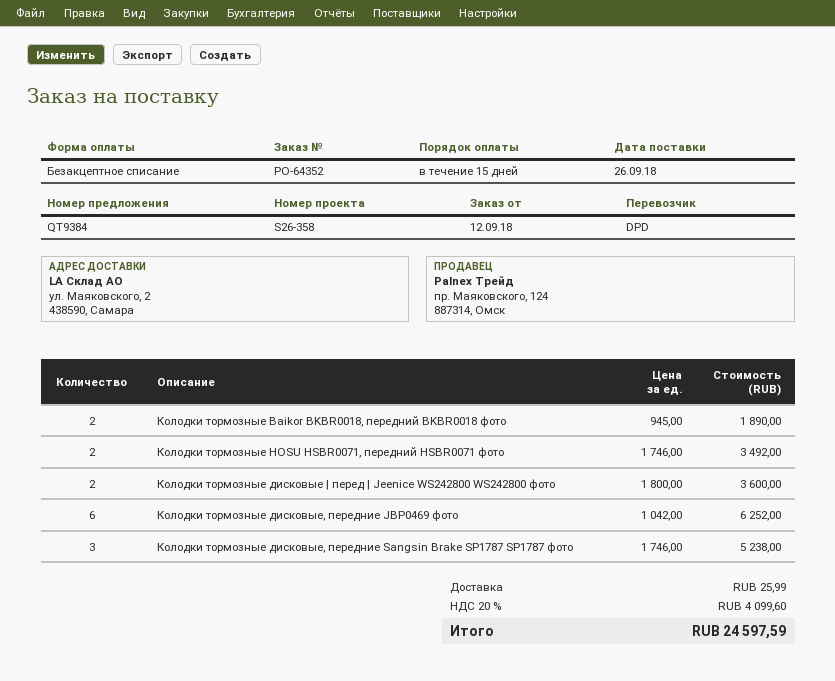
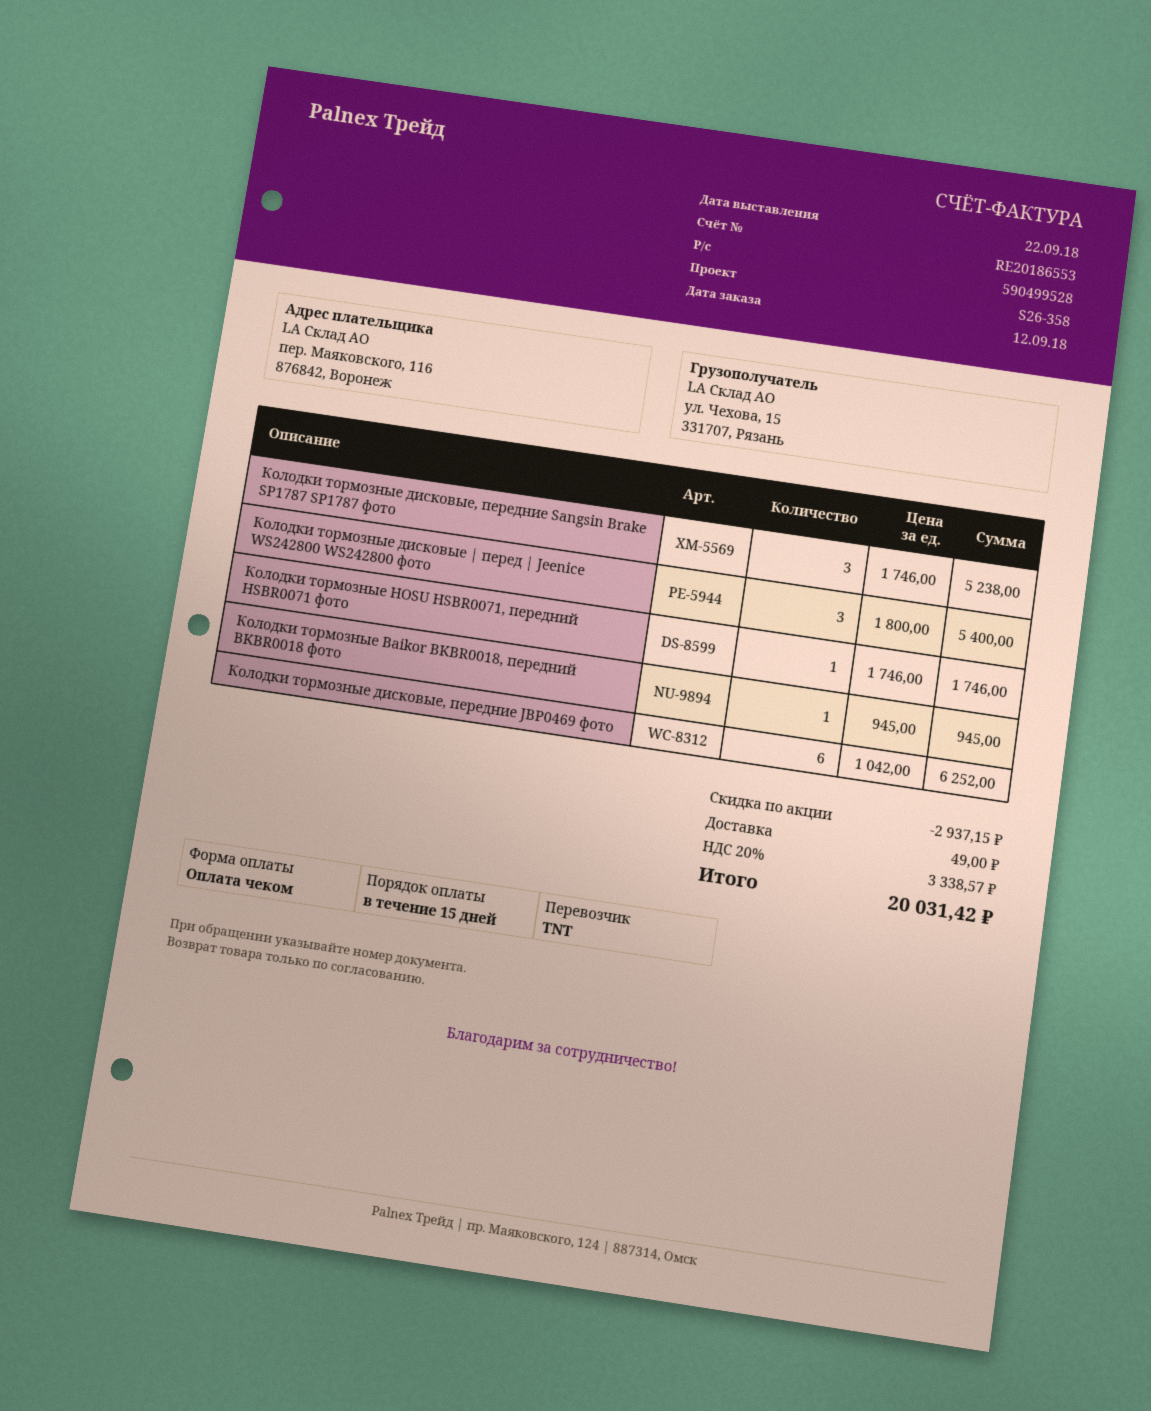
payment method: direct debit -> cheque
shipping method: DPD -> TNT
ship to: ул. Маяковского, 2, 438590, Самара -> ул. Чехова, 15, 331707, Рязань
Колодки тормозные Baikor BKBR0018, передний BKBR0018 фото: 2 x 945.00 = 1890.00 -> 1 x 945.00 = 945.00
Колодки тормозные HOSU HSBR0071, передний HSBR0071 фото: 2 x 1746.00 = 3492.00 -> 1 x 1746.00 = 1746.00
Колодки тормозные дисковые | перед | Jeenice WS242800 WS242800 фото: 2 x 1800.00 = 3600.00 -> 3 x 1800.00 = 5400.00
discount: none -> 2937.15
shipping: 25.99 -> 49.00
tax: 20% = 4099.60 -> 20% = 3338.57
total: 24597.59 -> 20031.42

